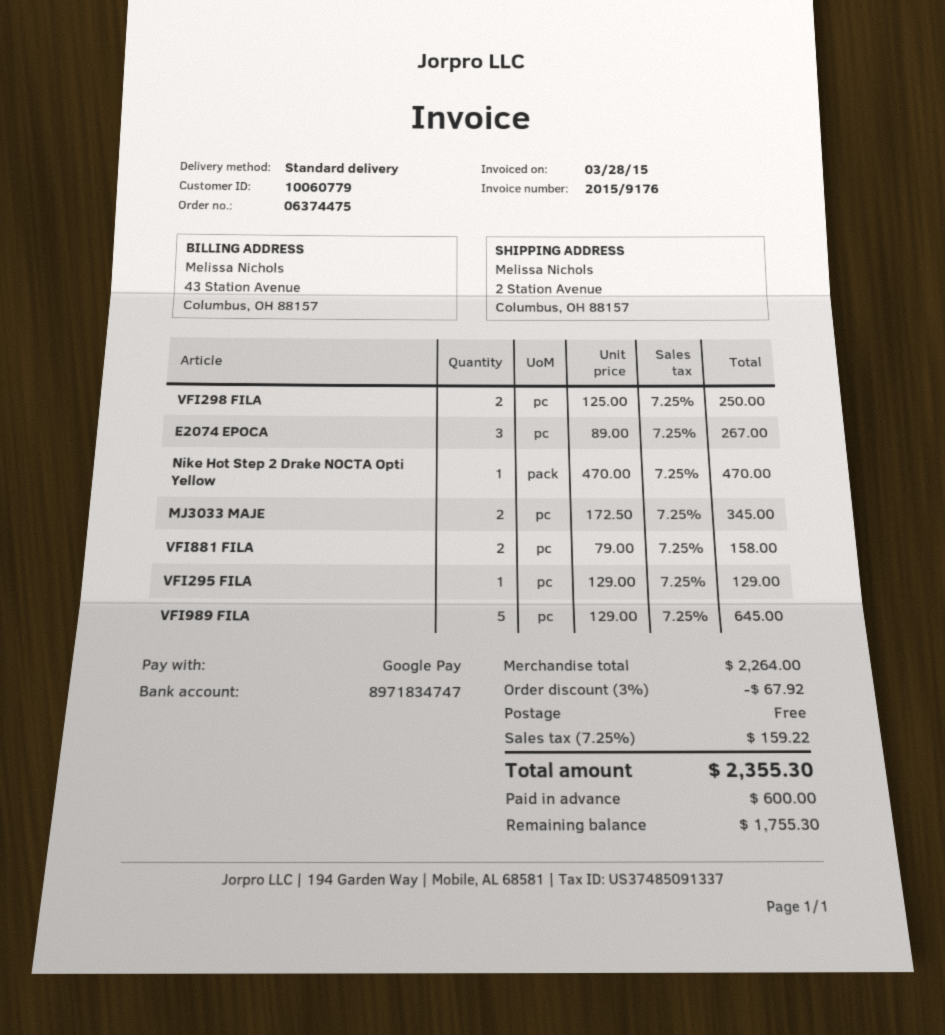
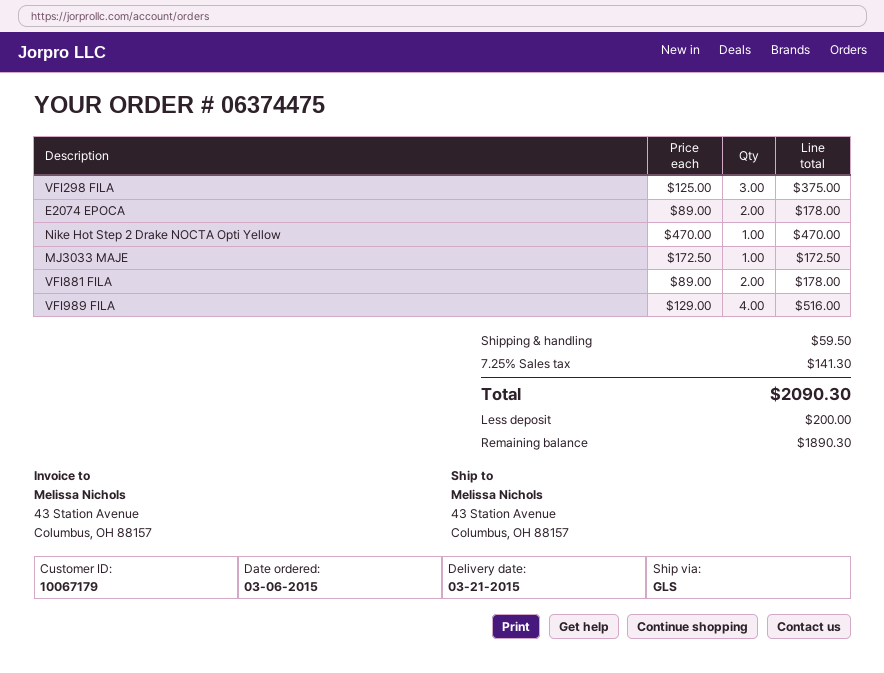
customer number: 10060779 -> 10067179
shipping method: standard -> GLS
ship to: 2 Station Avenue, Columbus, OH 88157 -> 43 Station Avenue, Columbus, OH 88157
VFI298 FILA: 2 x 125.00 = 250.00 -> 3 x 125.00 = 375.00
E2074 EPOCA: 3 x 89.00 = 267.00 -> 2 x 89.00 = 178.00
MJ3033 MAJE: 2 x 172.50 = 345.00 -> 1 x 172.50 = 172.50
VFI881 FILA: 2 x 79.00 = 158.00 -> 2 x 89.00 = 178.00
VFI295 FILA: 1 x 129.00 = 129.00 -> none
VFI989 FILA: 5 x 129.00 = 645.00 -> 4 x 129.00 = 516.00
discount: 3% = 67.92 -> none
shipping: 0.00 -> 59.50
tax: 7.25% = 159.22 -> 7.25% = 141.30
total: 2355.30 -> 2090.30
deposit: 600.00 -> 200.00
balance: 1755.30 -> 1890.30

